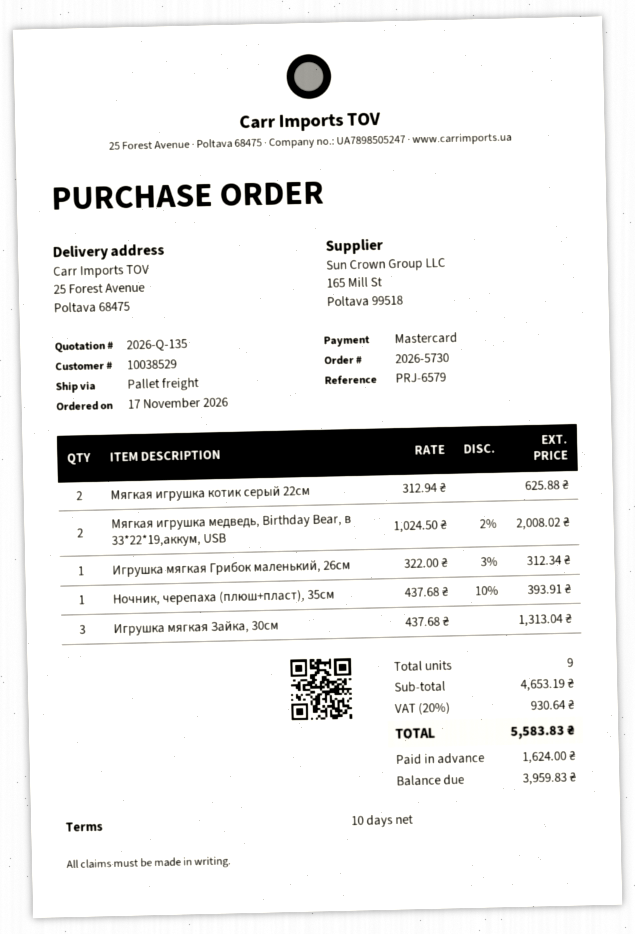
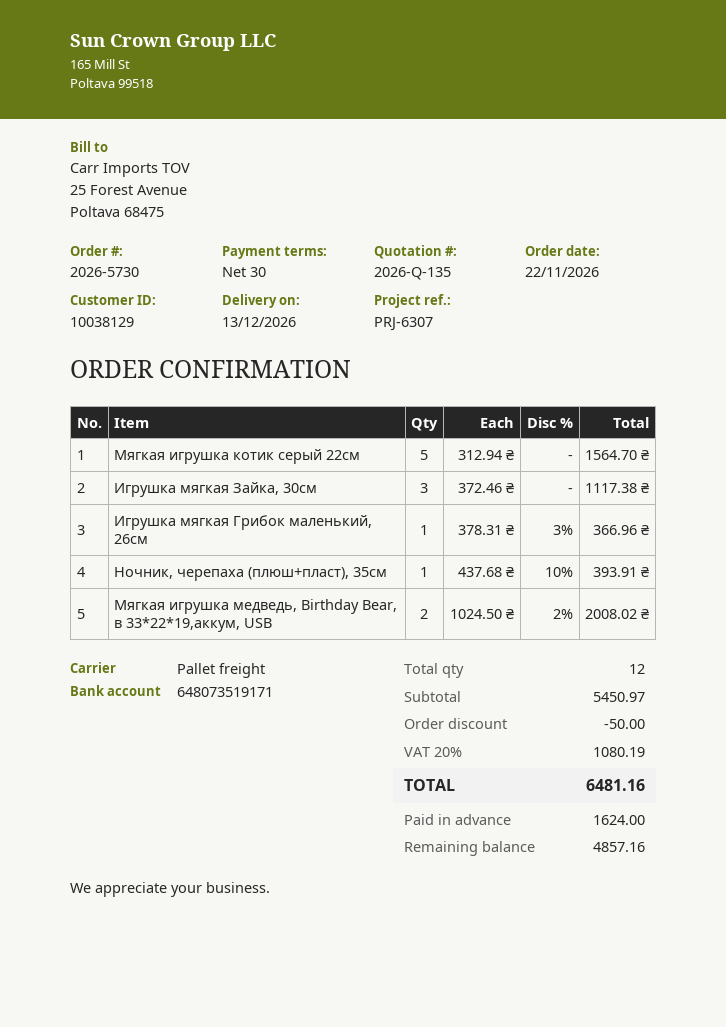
order date: 2026-11-17 -> 2026-11-22
payment terms: 10 days -> 30 days
customer number: 10038529 -> 10038129
reference: PRJ-6579 -> PRJ-6307
Мягкая игрушка котик серый 22см: 2 x 312.94 = 625.88 -> 5 x 312.94 = 1564.70
Игрушка мягкая Грибок маленький, 26см: 1 x 322.00 - 3% = 312.34 -> 1 x 378.31 - 3% = 366.96
Игрушка мягкая Зайка, 30см: 3 x 437.68 = 1313.04 -> 3 x 372.46 = 1117.38
total quantity: 9 -> 12
subtotal: 4653.19 -> 5450.97
discount: none -> 50.00
tax: 20% = 930.64 -> 20% = 1080.19
total: 5583.83 -> 6481.16
balance: 3959.83 -> 4857.16

